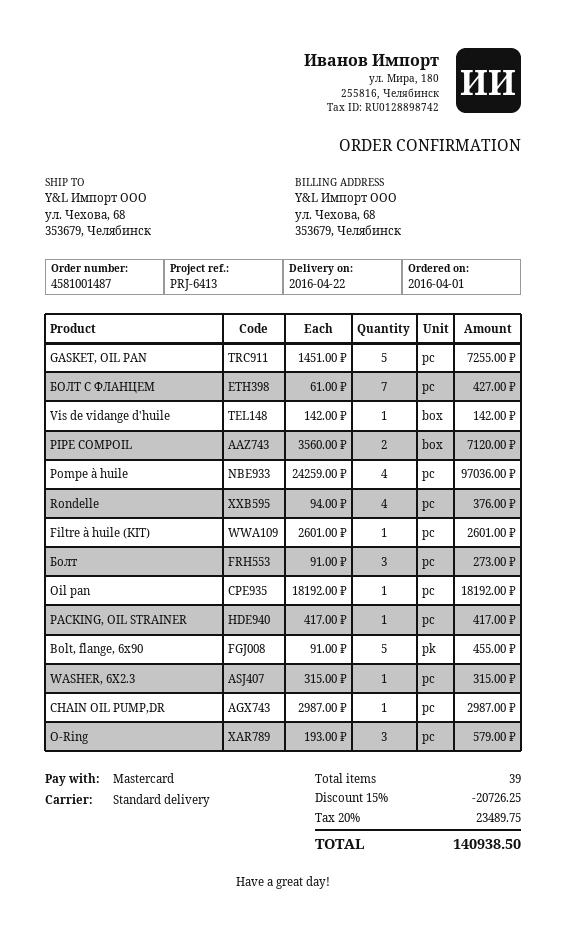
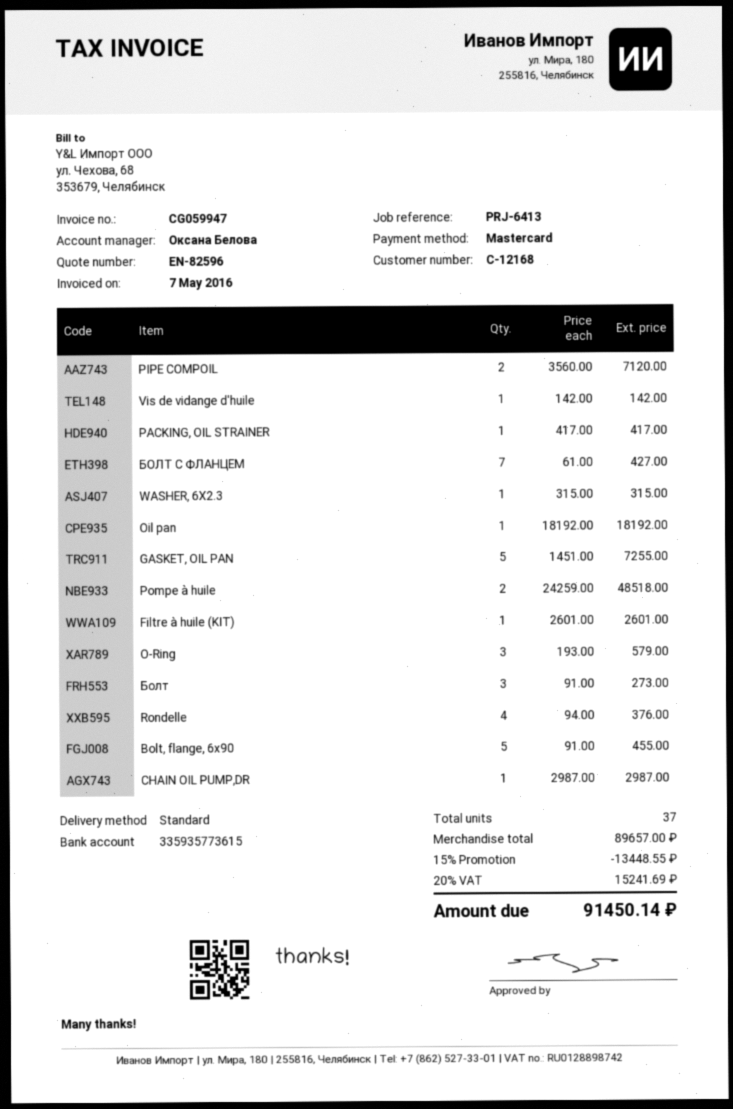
Pompe à huile: 4 x 24259.00 = 97036.00 -> 2 x 24259.00 = 48518.00
total quantity: 39 -> 37
discount: 15% = 20726.25 -> 15% = 13448.55
tax: 20% = 23489.75 -> 20% = 15241.69
total: 140938.50 -> 91450.14

